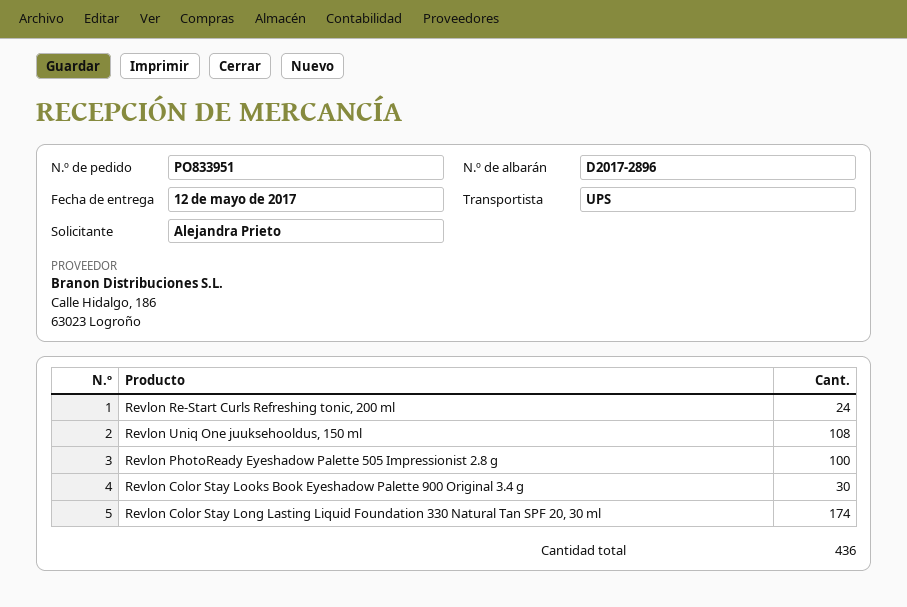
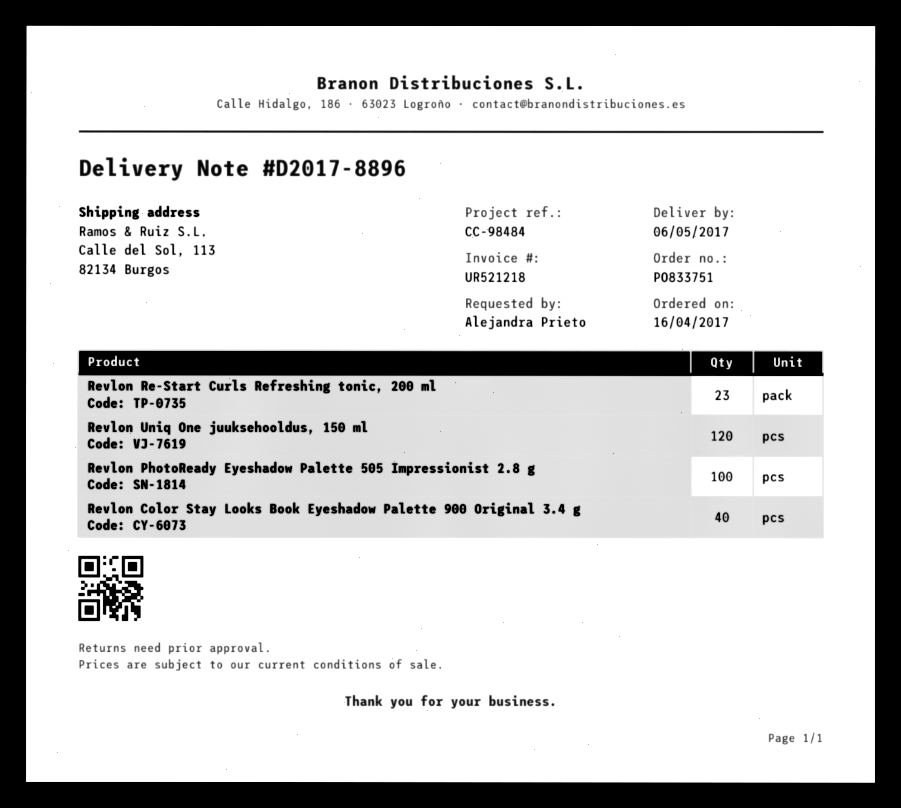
order number: PO833951 -> PO833751
delivery note number: D2017-2896 -> D2017-8896
delivery date: 2017-05-12 -> 2017-05-06
Revlon Re-Start Curls Refreshing tonic, 200 ml: 24 -> 23
Revlon Uniq One juuksehooldus, 150 ml: 108 -> 120
Revlon Color Stay Looks Book Eyeshadow Palette 900 Original 3.4 g: 30 -> 40
Revlon Color Stay Long Lasting Liquid Foundation 330 Natural Tan SPF 20, 30 ml: 174 -> none

